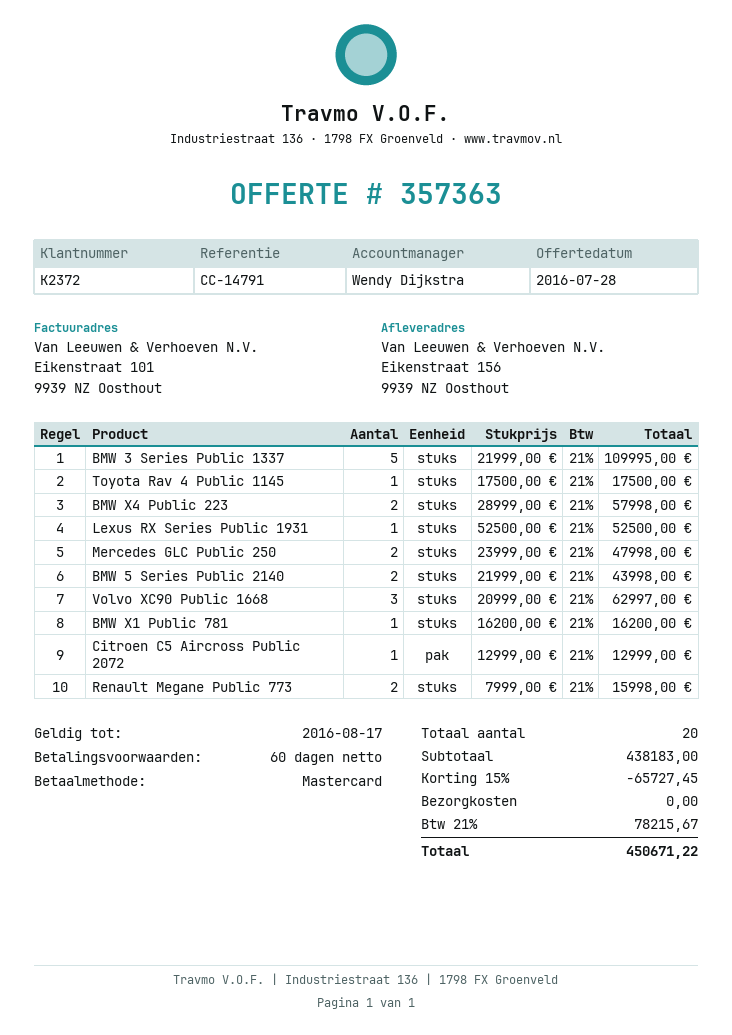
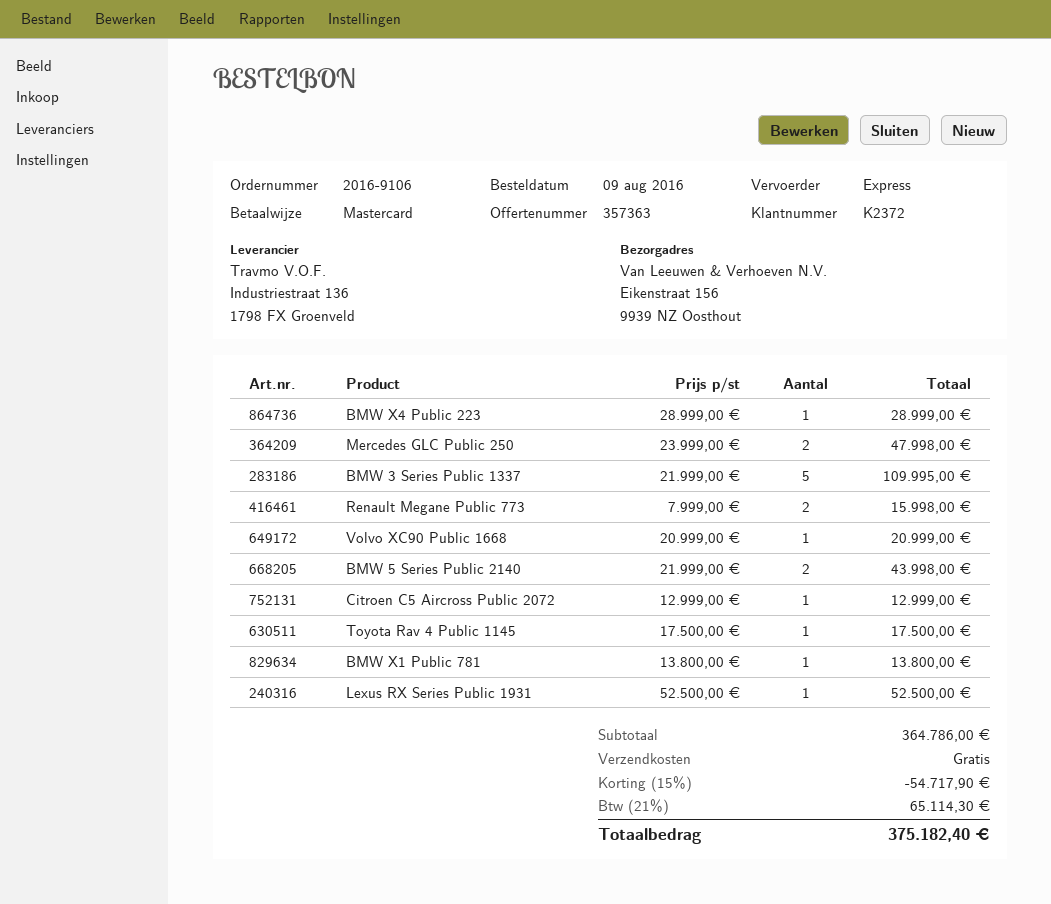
BMW X4 Public 223: 2 x 28999.00 = 57998.00 -> 1 x 28999.00 = 28999.00
Volvo XC90 Public 1668: 3 x 20999.00 = 62997.00 -> 1 x 20999.00 = 20999.00
BMW X1 Public 781: 1 x 16200.00 = 16200.00 -> 1 x 13800.00 = 13800.00
subtotal: 438183.00 -> 364786.00
discount: 15% = 65727.45 -> 15% = 54717.90
tax: 21% = 78215.67 -> 21% = 65114.30
total: 450671.22 -> 375182.40

